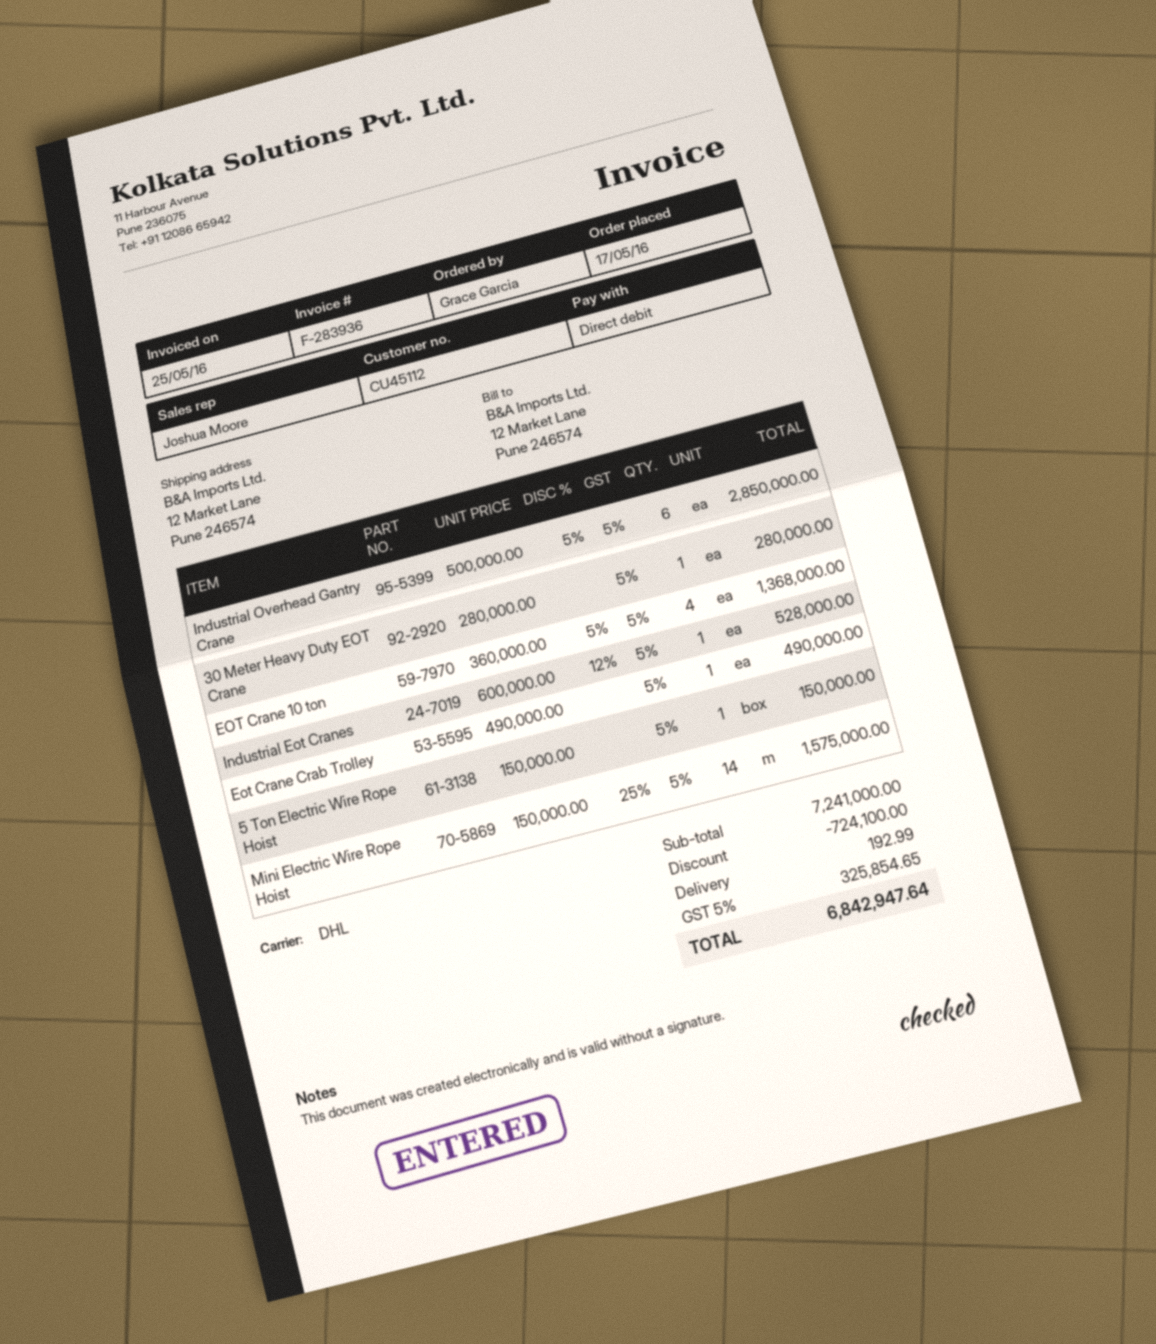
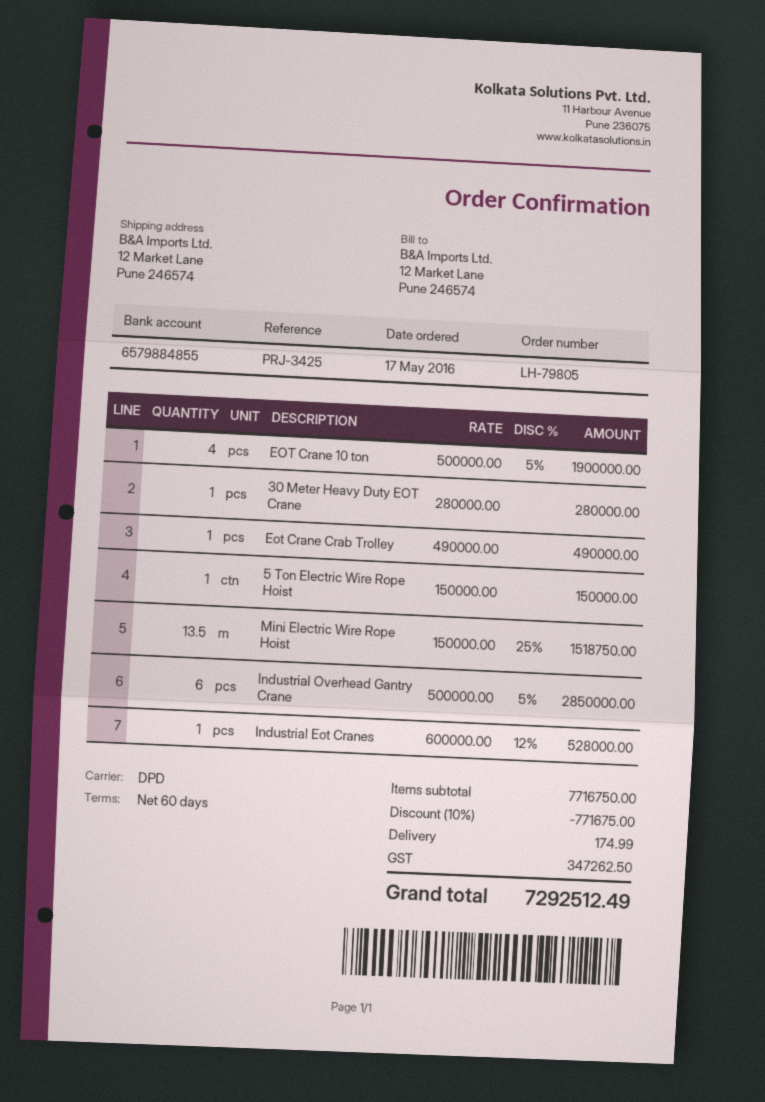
shipping method: DHL -> DPD
EOT Crane 10 ton: 4 x 360000.00 - 5% = 1368000.00 -> 4 x 500000.00 - 5% = 1900000.00
Mini Electric Wire Rope Hoist: 14 x 150000.00 - 25% = 1575000.00 -> 13.5 x 150000.00 - 25% = 1518750.00
subtotal: 7241000.00 -> 7716750.00
discount: 724100.00 -> 771675.00
shipping: 192.99 -> 174.99
tax: 325854.65 -> 347262.50
total: 6842947.64 -> 7292512.49

